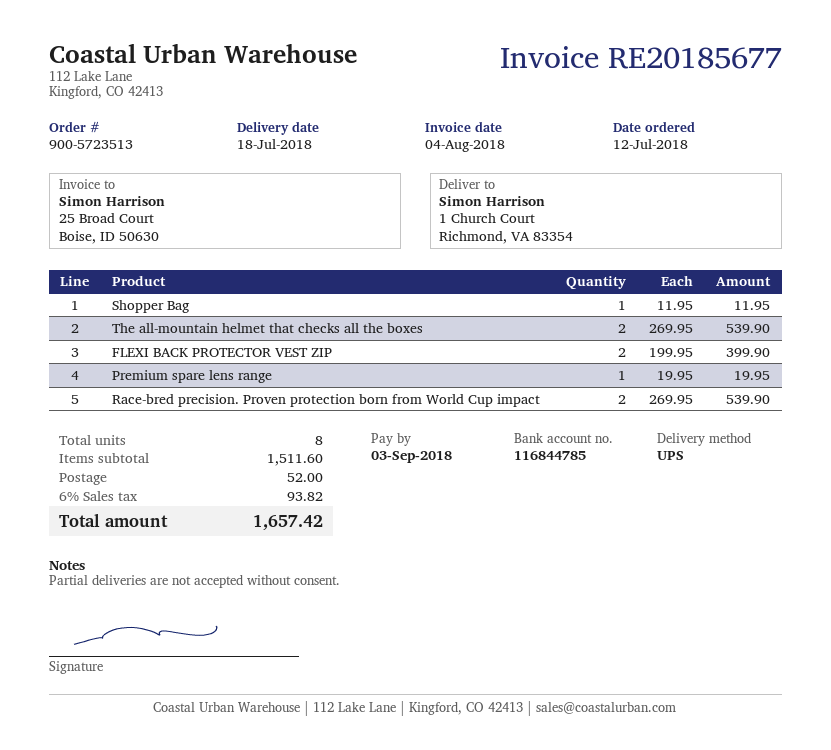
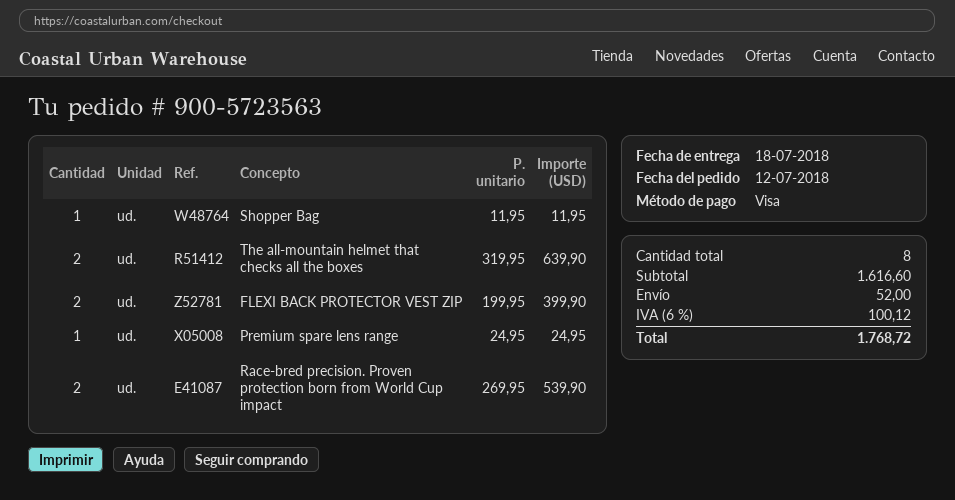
order number: 900-5723513 -> 900-5723563
The all-mountain helmet that checks all the boxes: 2 x 269.95 = 539.90 -> 2 x 319.95 = 639.90
Premium spare lens range: 1 x 19.95 = 19.95 -> 1 x 24.95 = 24.95
subtotal: 1511.60 -> 1616.60
tax: 6% = 93.82 -> 6% = 100.12
total: 1657.42 -> 1768.72

